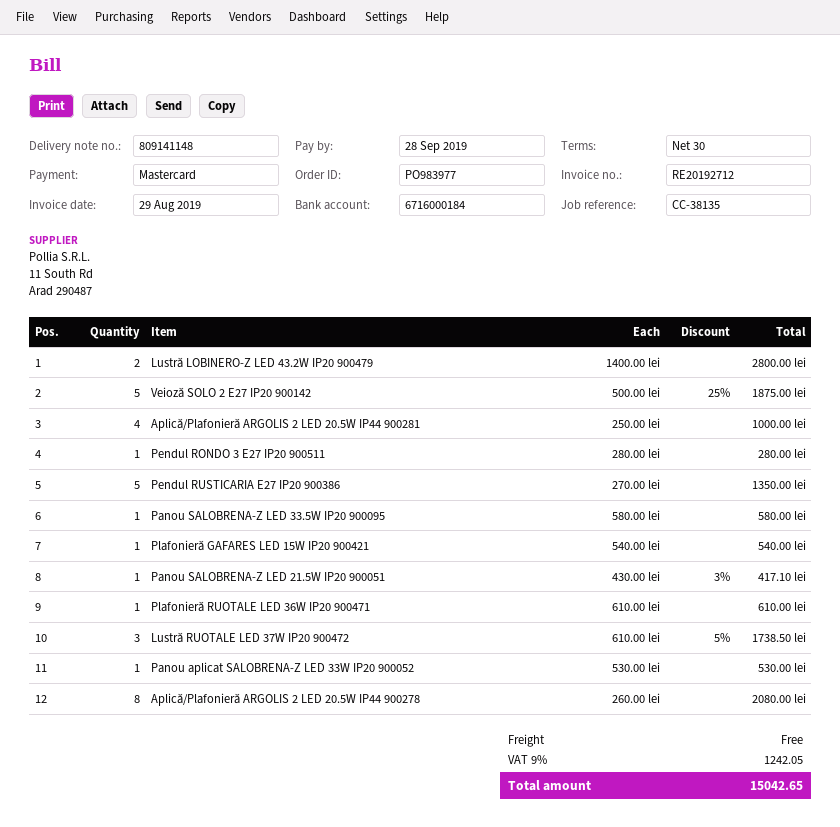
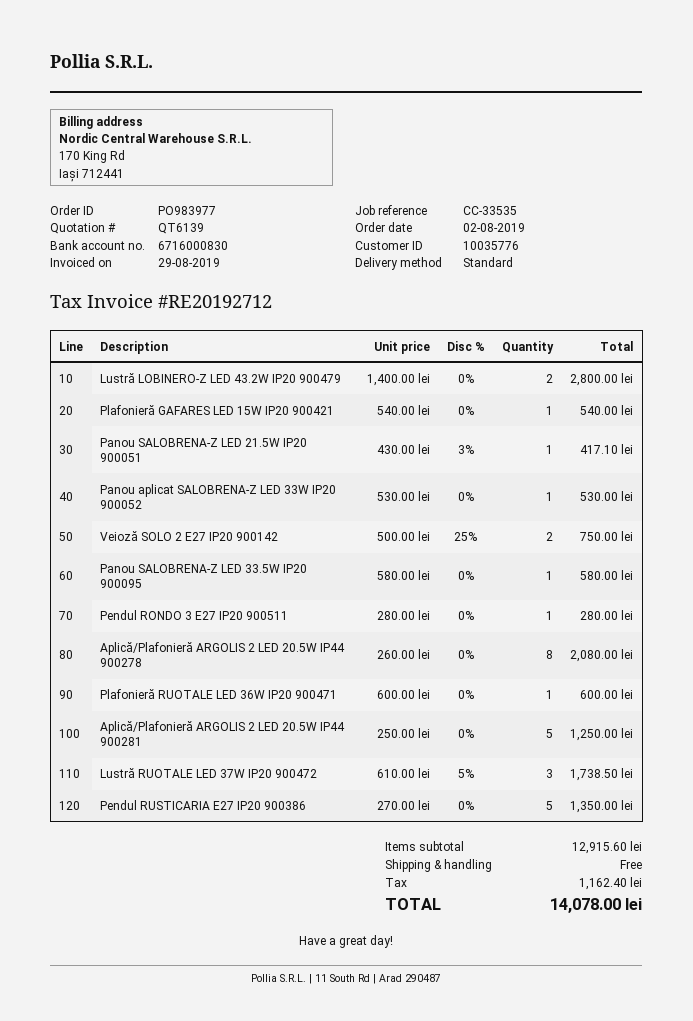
reference: CC-38135 -> CC-33535
bank account: 6716000184 -> 6716000830
Veioză SOLO 2 E27 IP20 900142: 5 x 500.00 - 25% = 1875.00 -> 2 x 500.00 - 25% = 750.00
Aplică/Plafonieră ARGOLIS 2 LED 20.5W IP44 900281: 4 x 250.00 = 1000.00 -> 5 x 250.00 = 1250.00
Plafonieră RUOTALE LED 36W IP20 900471: 1 x 610.00 = 610.00 -> 1 x 600.00 = 600.00
tax: 1242.05 -> 1162.40
total: 15042.65 -> 14078.00

